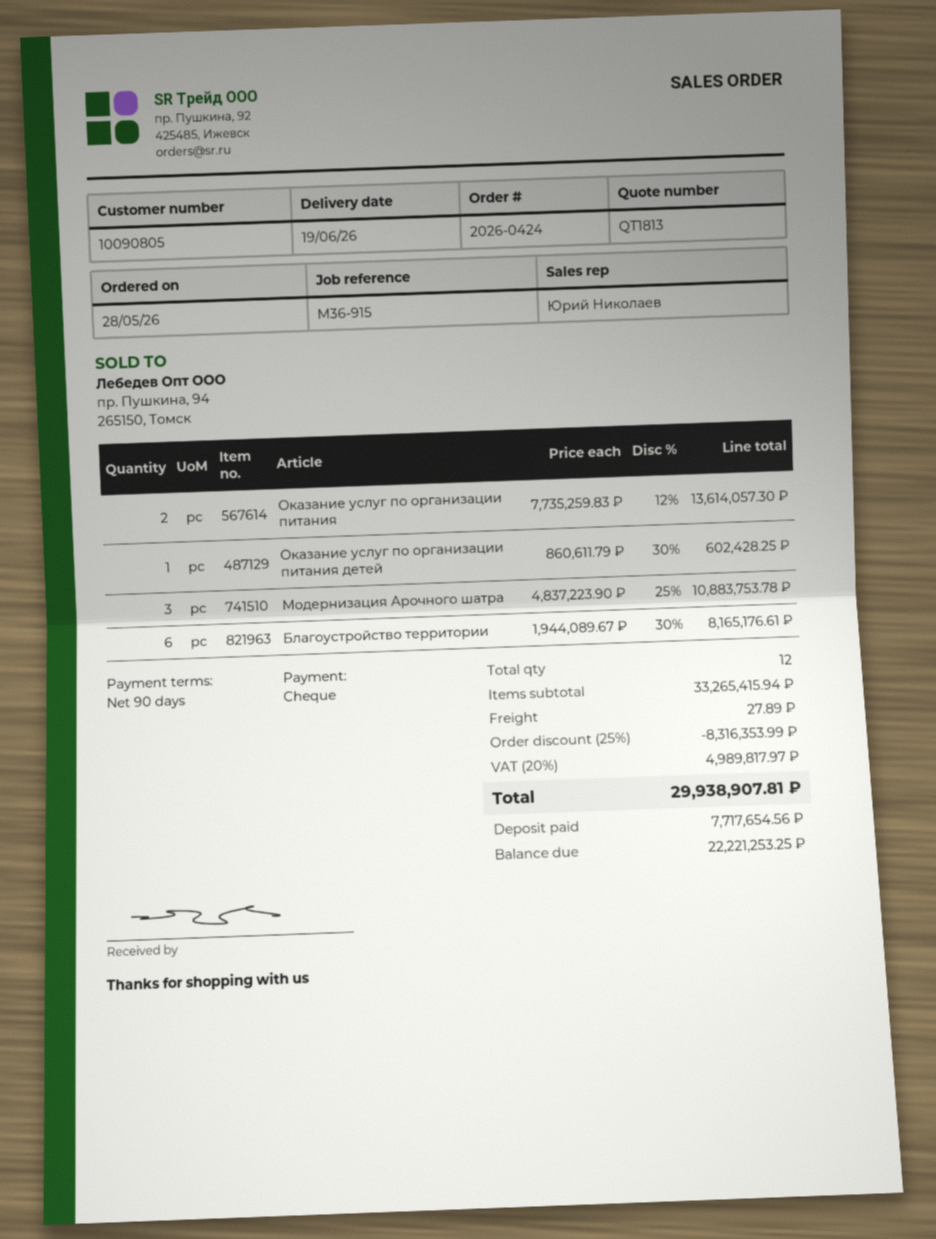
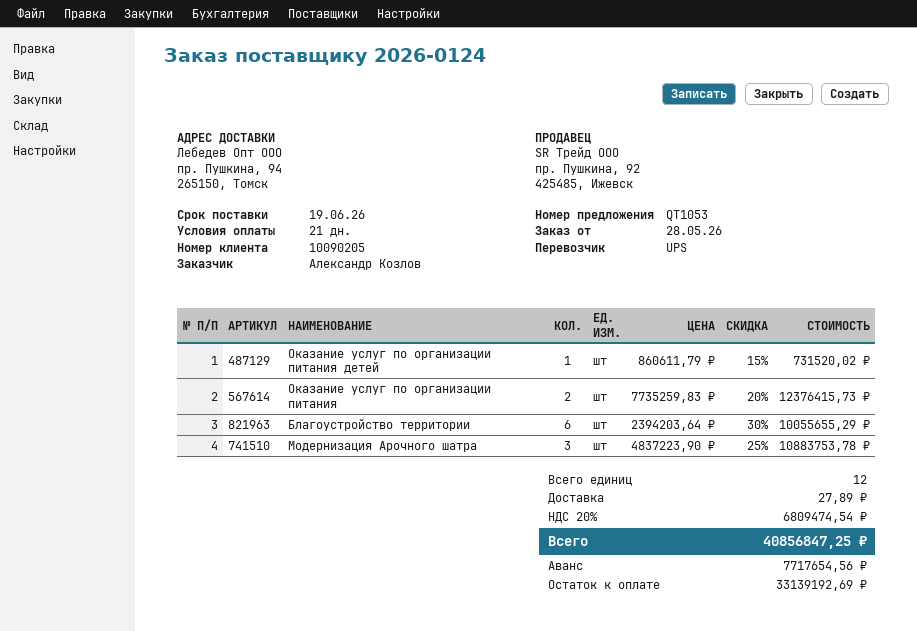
quote number: QT1813 -> QT1053
order number: 2026-0424 -> 2026-0124
payment terms: 90 days -> 21 days
customer number: 10090805 -> 10090205
Оказание услуг по организации питания: 2 x 7735259.83 - 12% = 13614057.30 -> 2 x 7735259.83 - 20% = 12376415.73
Оказание услуг по организации питания детей: 1 x 860611.79 - 30% = 602428.25 -> 1 x 860611.79 - 15% = 731520.02
Благоустройство территории: 6 x 1944089.67 - 30% = 8165176.61 -> 6 x 2394203.64 - 30% = 10055655.29
discount: 25% = 8316353.99 -> none
tax: 20% = 4989817.97 -> 20% = 6809474.54
total: 29938907.81 -> 40856847.25
balance: 22221253.25 -> 33139192.69

